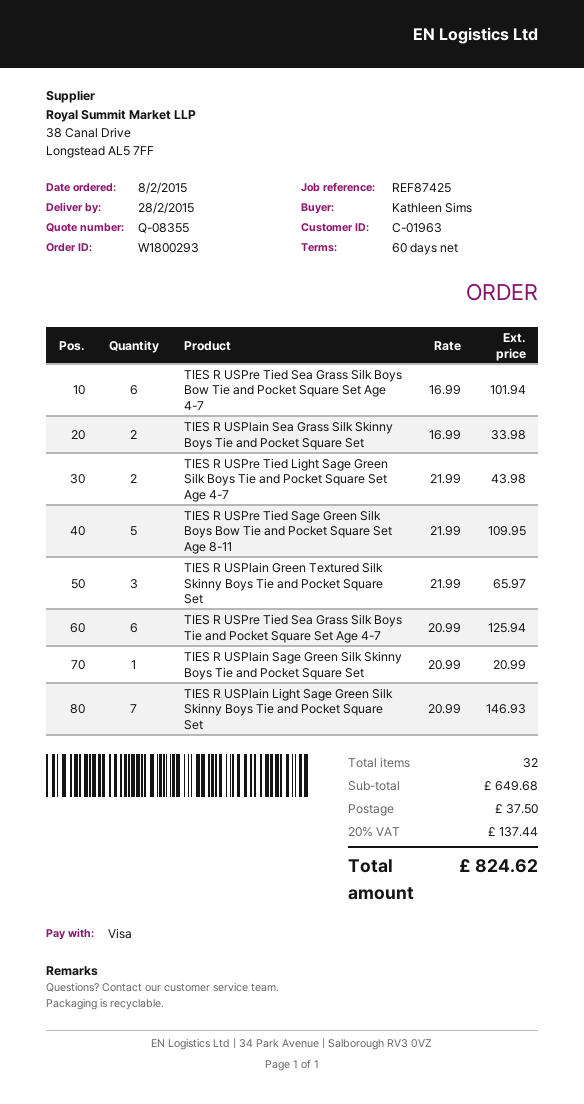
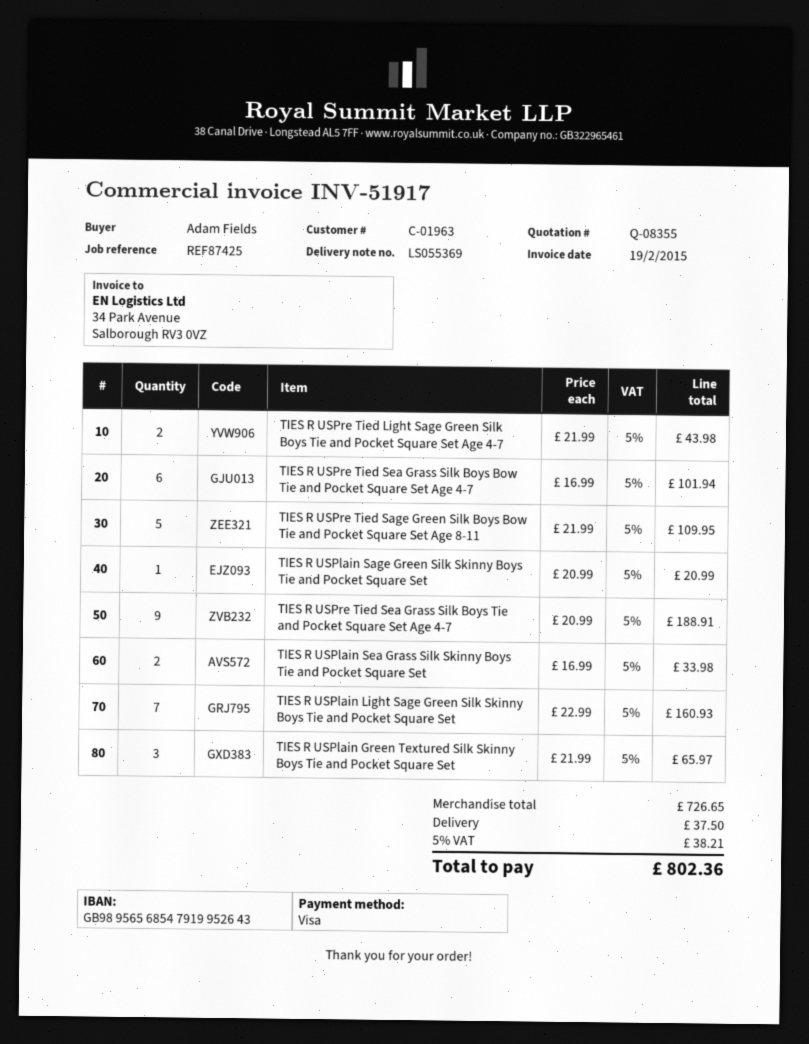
ordered by: Kathleen Sims -> Adam Fields
TIES R USPre Tied Sea Grass Silk Boys Tie and Pocket Square Set Age 4-7: 6 x 20.99 = 125.94 -> 9 x 20.99 = 188.91
TIES R USPlain Light Sage Green Silk Skinny Boys Tie and Pocket Square Set: 7 x 20.99 = 146.93 -> 7 x 22.99 = 160.93
subtotal: 649.68 -> 726.65
tax: 20% = 137.44 -> 5% = 38.21
total: 824.62 -> 802.36

